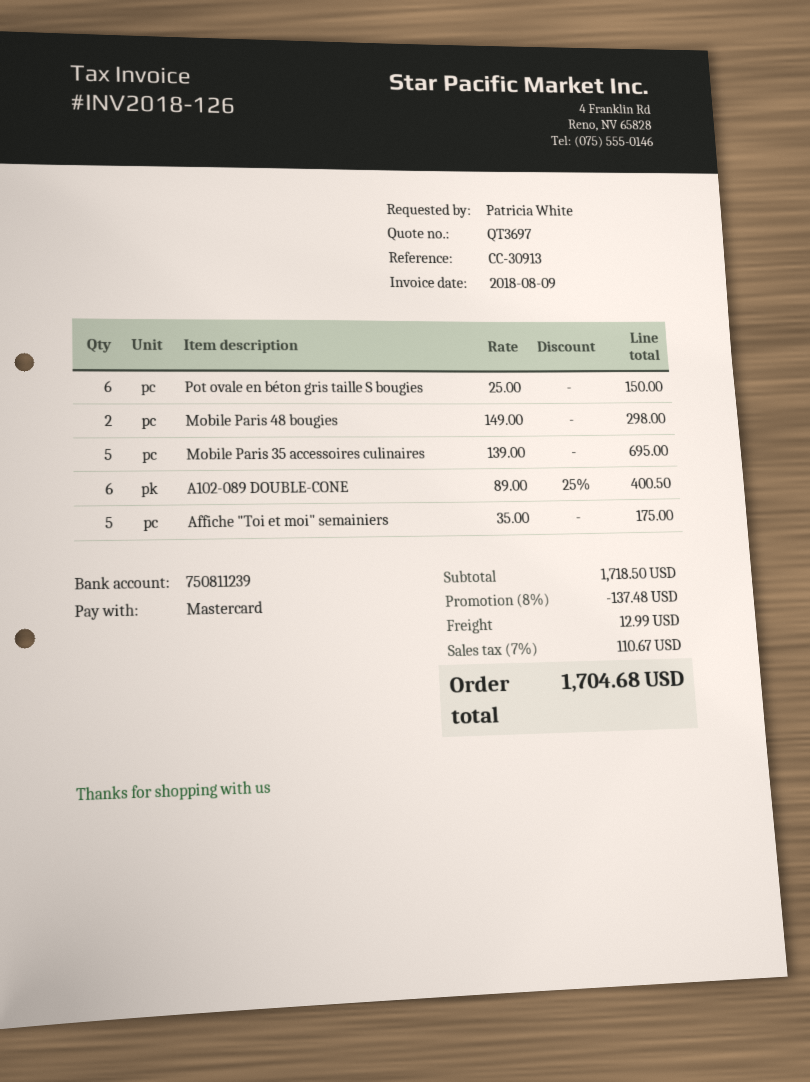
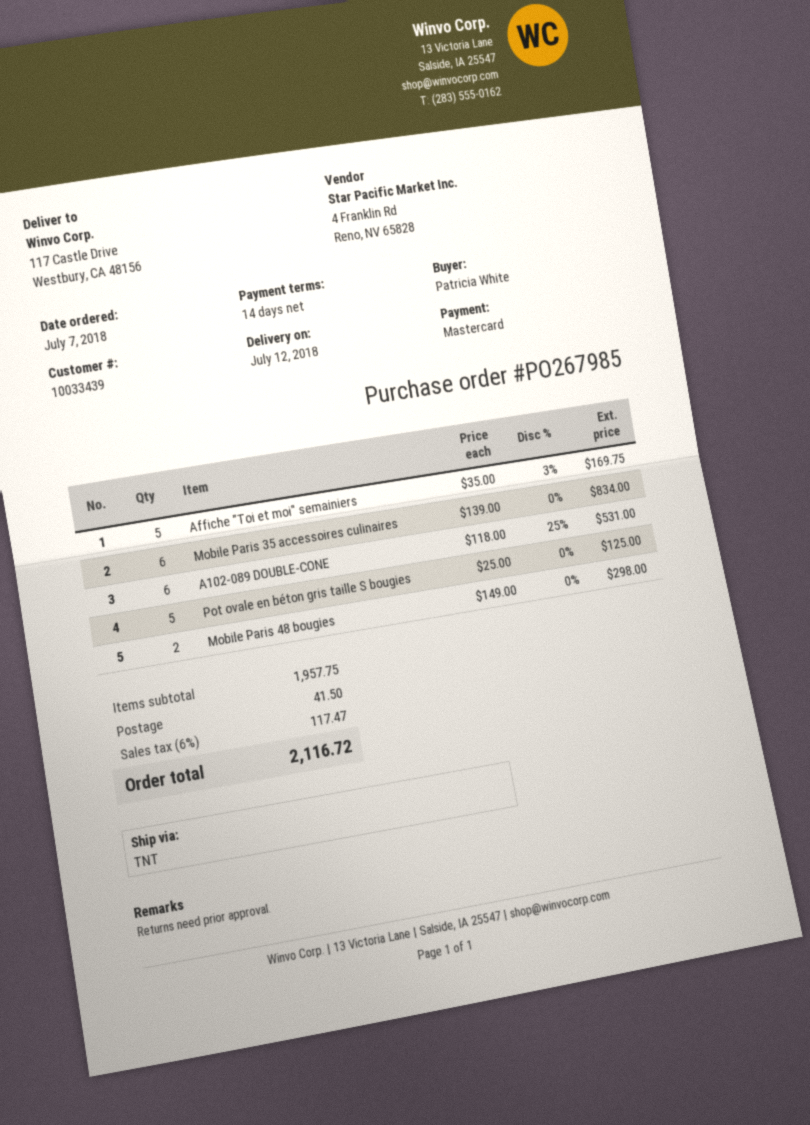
Pot ovale en béton gris taille S bougies: 6 x 25.00 = 150.00 -> 5 x 25.00 = 125.00
Mobile Paris 35 accessoires culinaires: 5 x 139.00 = 695.00 -> 6 x 139.00 = 834.00
A102-089 DOUBLE-CONE: 6 x 89.00 - 25% = 400.50 -> 6 x 118.00 - 25% = 531.00
Affiche "Toi et moi" semainiers: 5 x 35.00 = 175.00 -> 5 x 35.00 - 3% = 169.75
subtotal: 1718.50 -> 1957.75
discount: 8% = 137.48 -> none
shipping: 12.99 -> 41.50
tax: 7% = 110.67 -> 6% = 117.47
total: 1704.68 -> 2116.72

